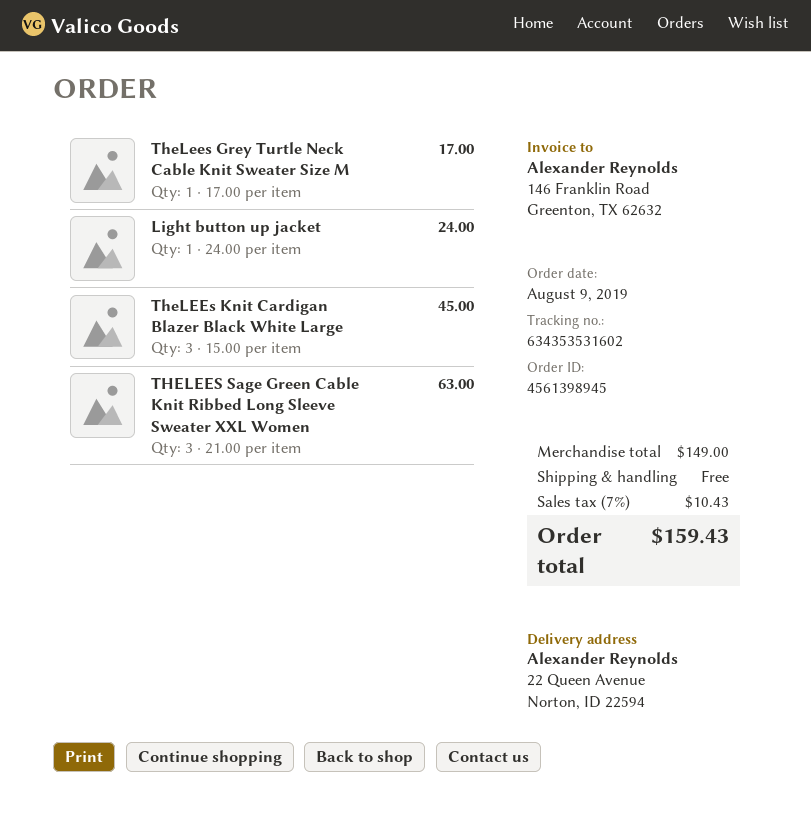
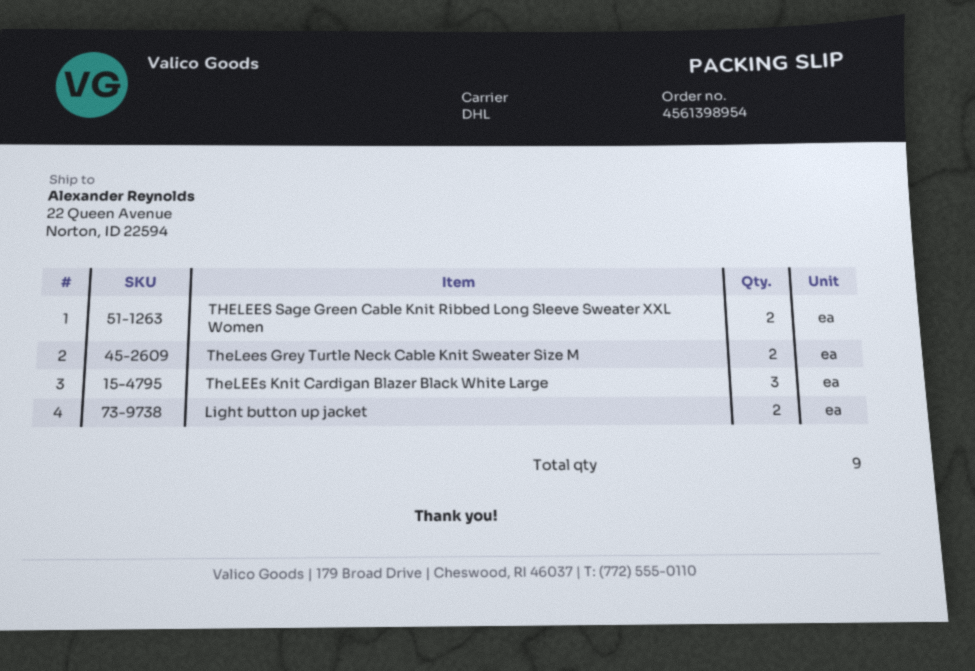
order number: 4561398945 -> 4561398954
TheLees Grey Turtle Neck Cable Knit Sweater Size M: 1 -> 2
Light button up jacket: 1 -> 2
THELEES Sage Green Cable Knit Ribbed Long Sleeve Sweater XXL Women: 3 -> 2

